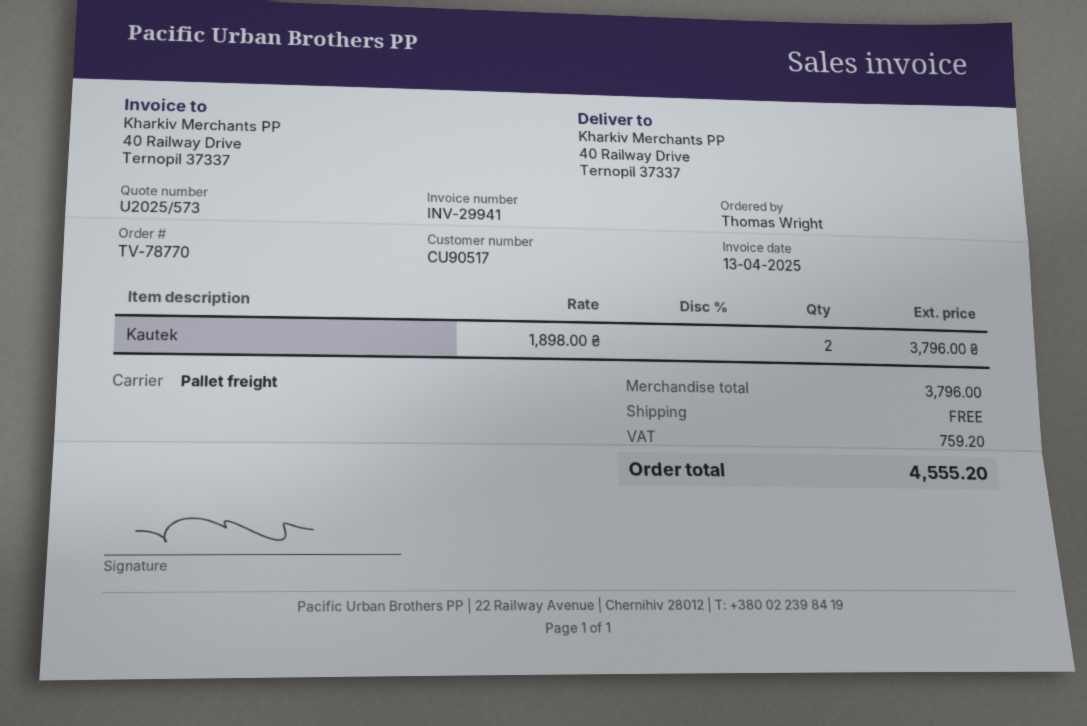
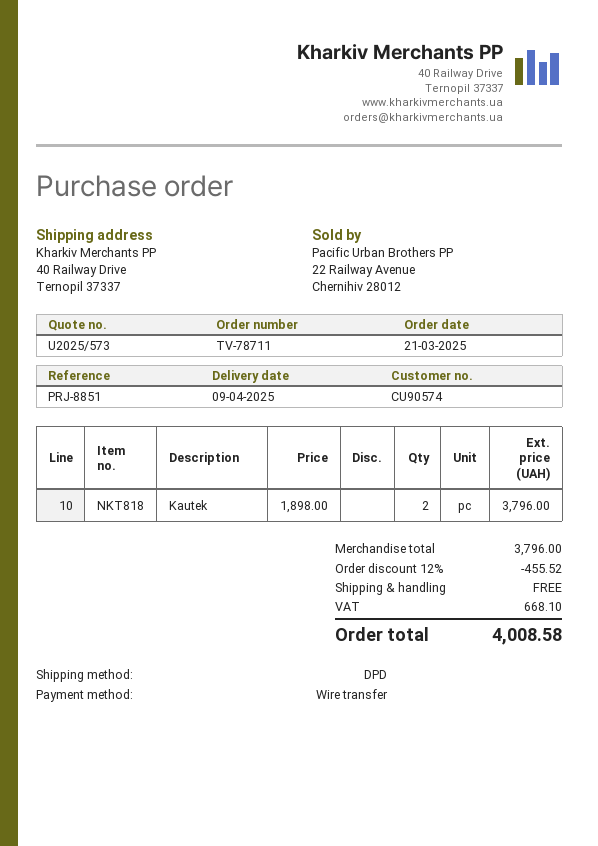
order number: TV-78770 -> TV-78711
customer number: CU90517 -> CU90574
shipping method: pallet freight -> DPD
discount: none -> 12% = 455.52
tax: 759.20 -> 668.10
total: 4555.20 -> 4008.58

